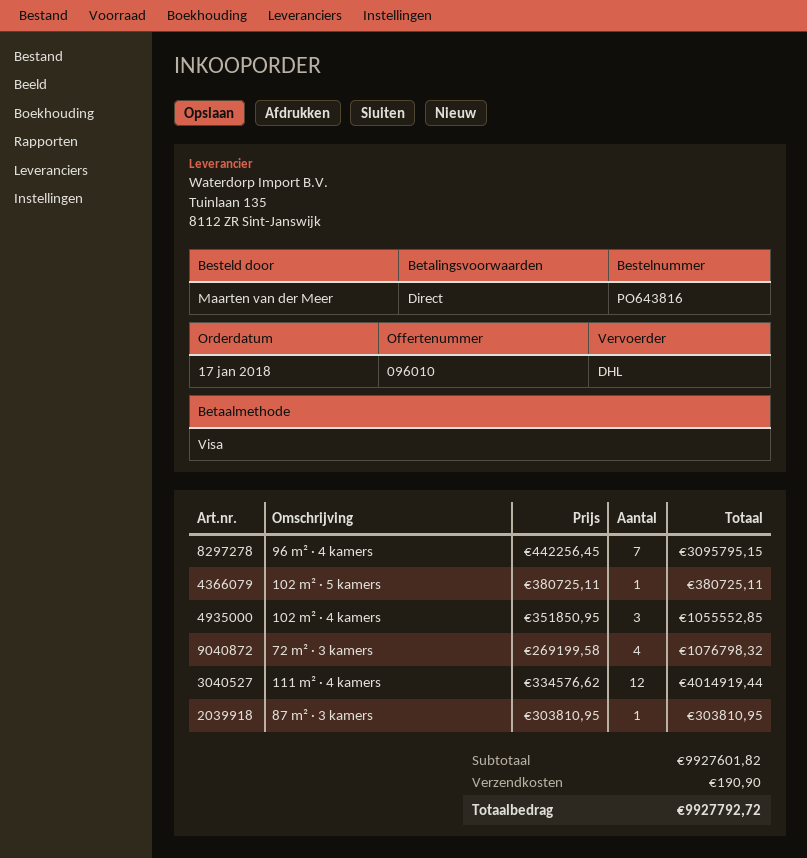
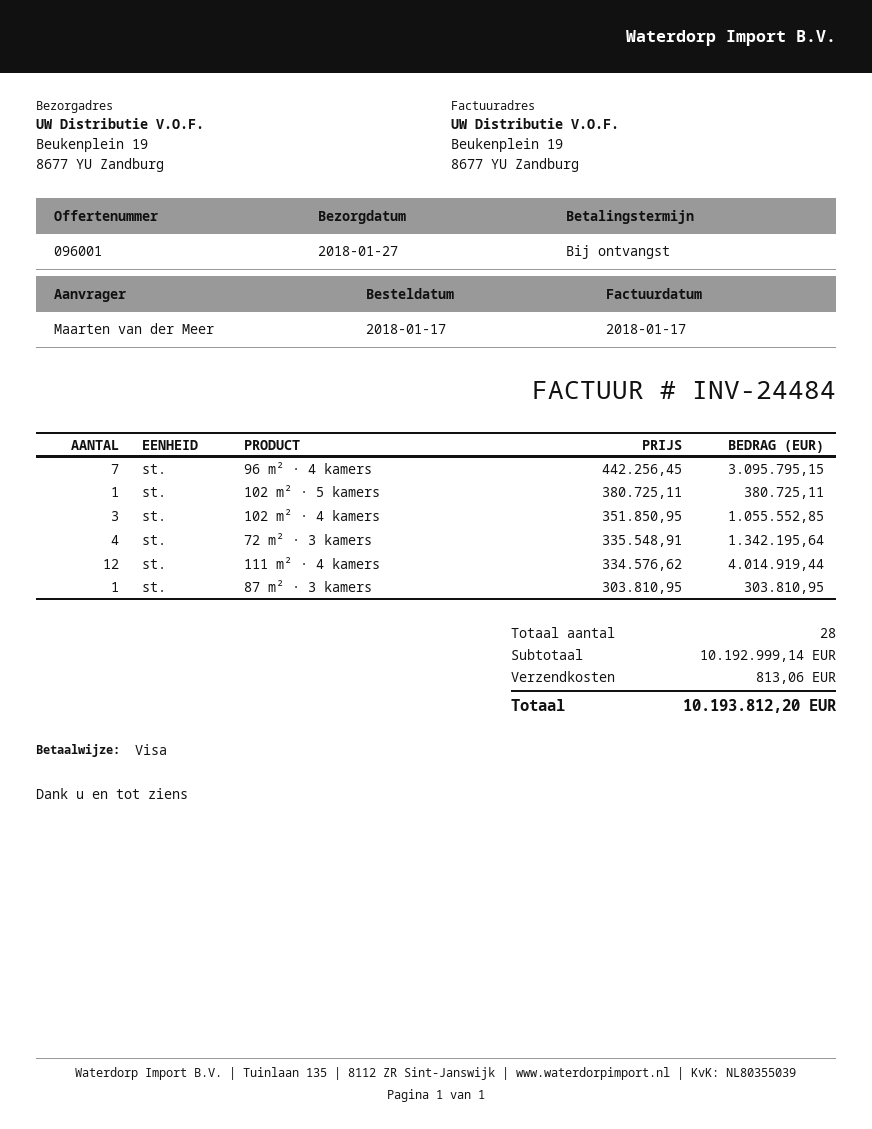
quote number: 096010 -> 096001
72 m² · 3 kamers: 4 x 269199.58 = 1076798.32 -> 4 x 335548.91 = 1342195.64
subtotal: 9927601.82 -> 10192999.14
shipping: 190.90 -> 813.06
total: 9927792.72 -> 10193812.20

